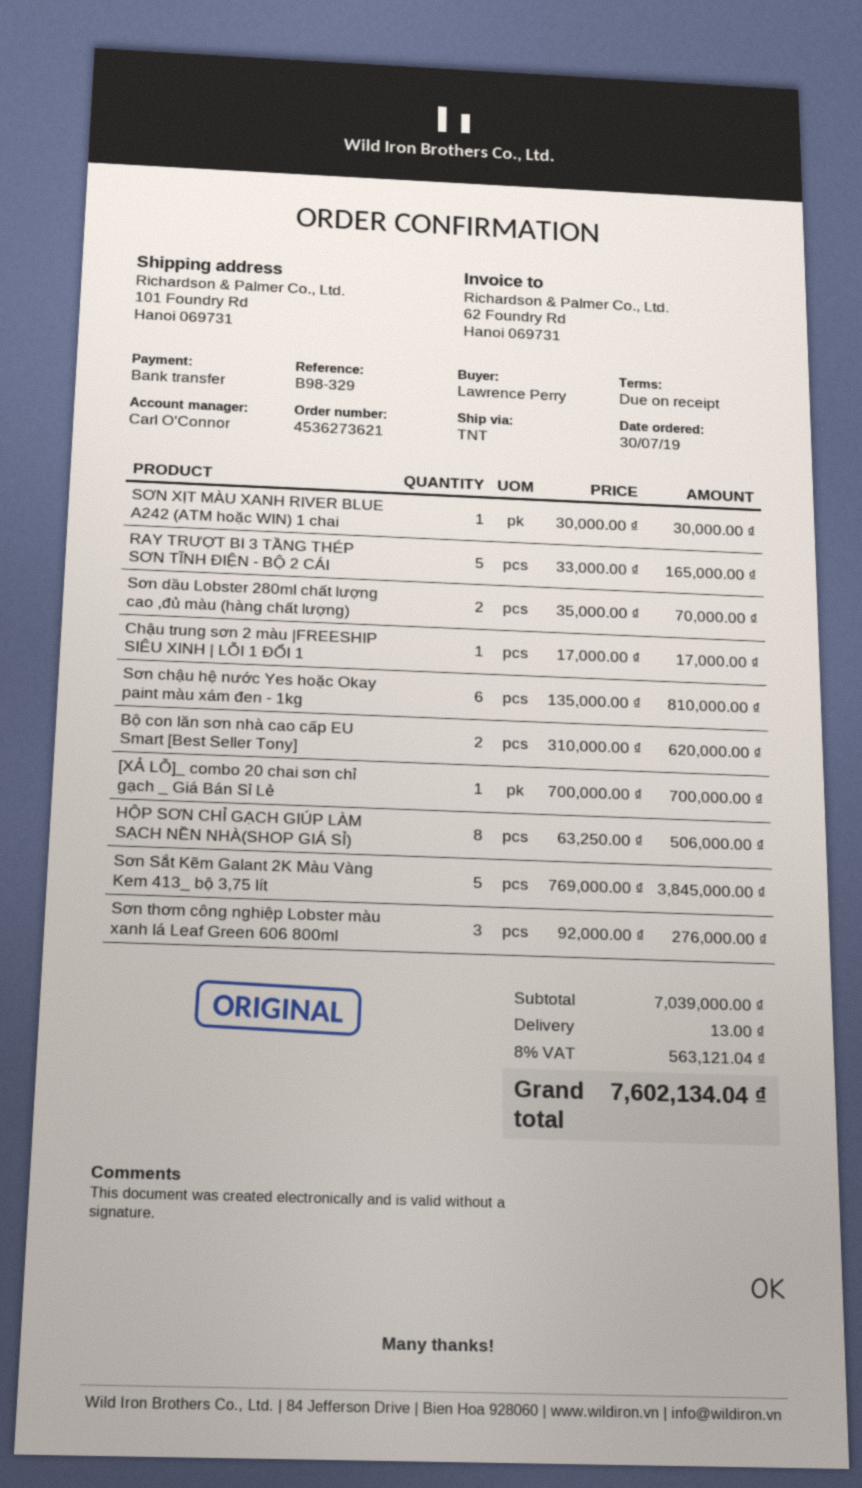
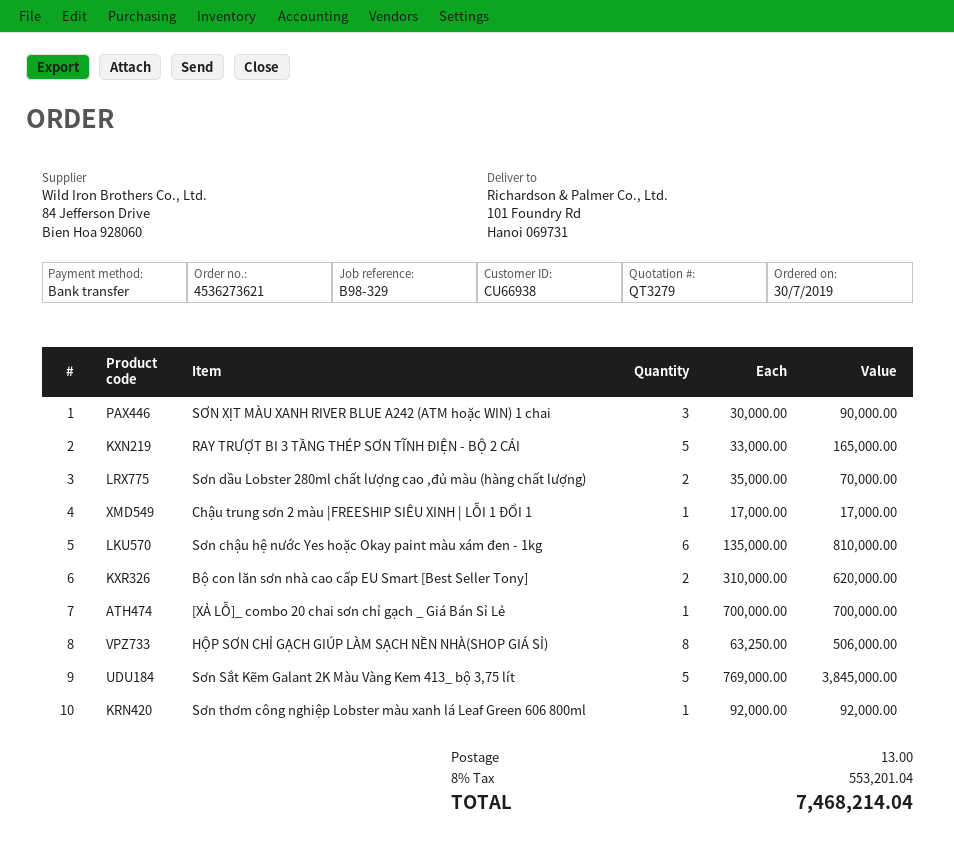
SƠN XỊT MÀU XANH RIVER BLUE A242 (ATM hoặc WIN) 1 chai: 1 x 30000.00 = 30000.00 -> 3 x 30000.00 = 90000.00
Sơn thơm công nghiệp Lobster màu xanh lá Leaf Green 606 800ml: 3 x 92000.00 = 276000.00 -> 1 x 92000.00 = 92000.00
tax: 8% = 563121.04 -> 8% = 553201.04
total: 7602134.04 -> 7468214.04

